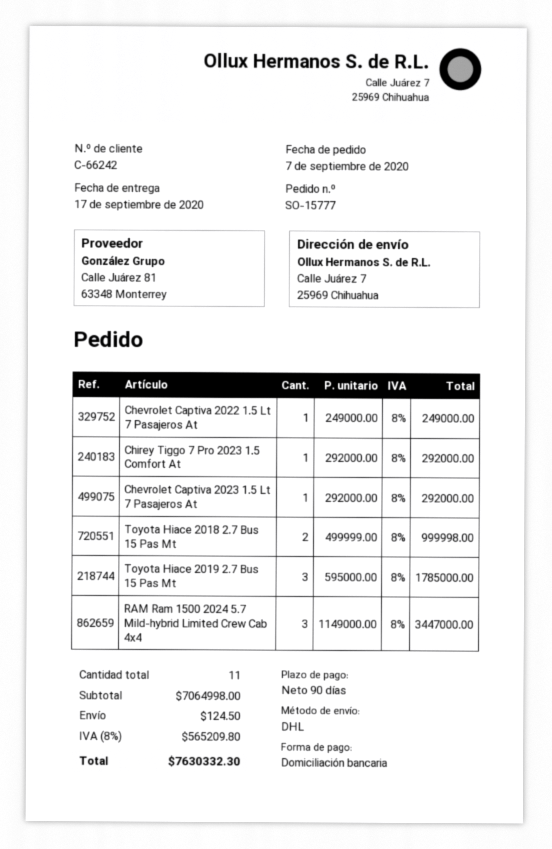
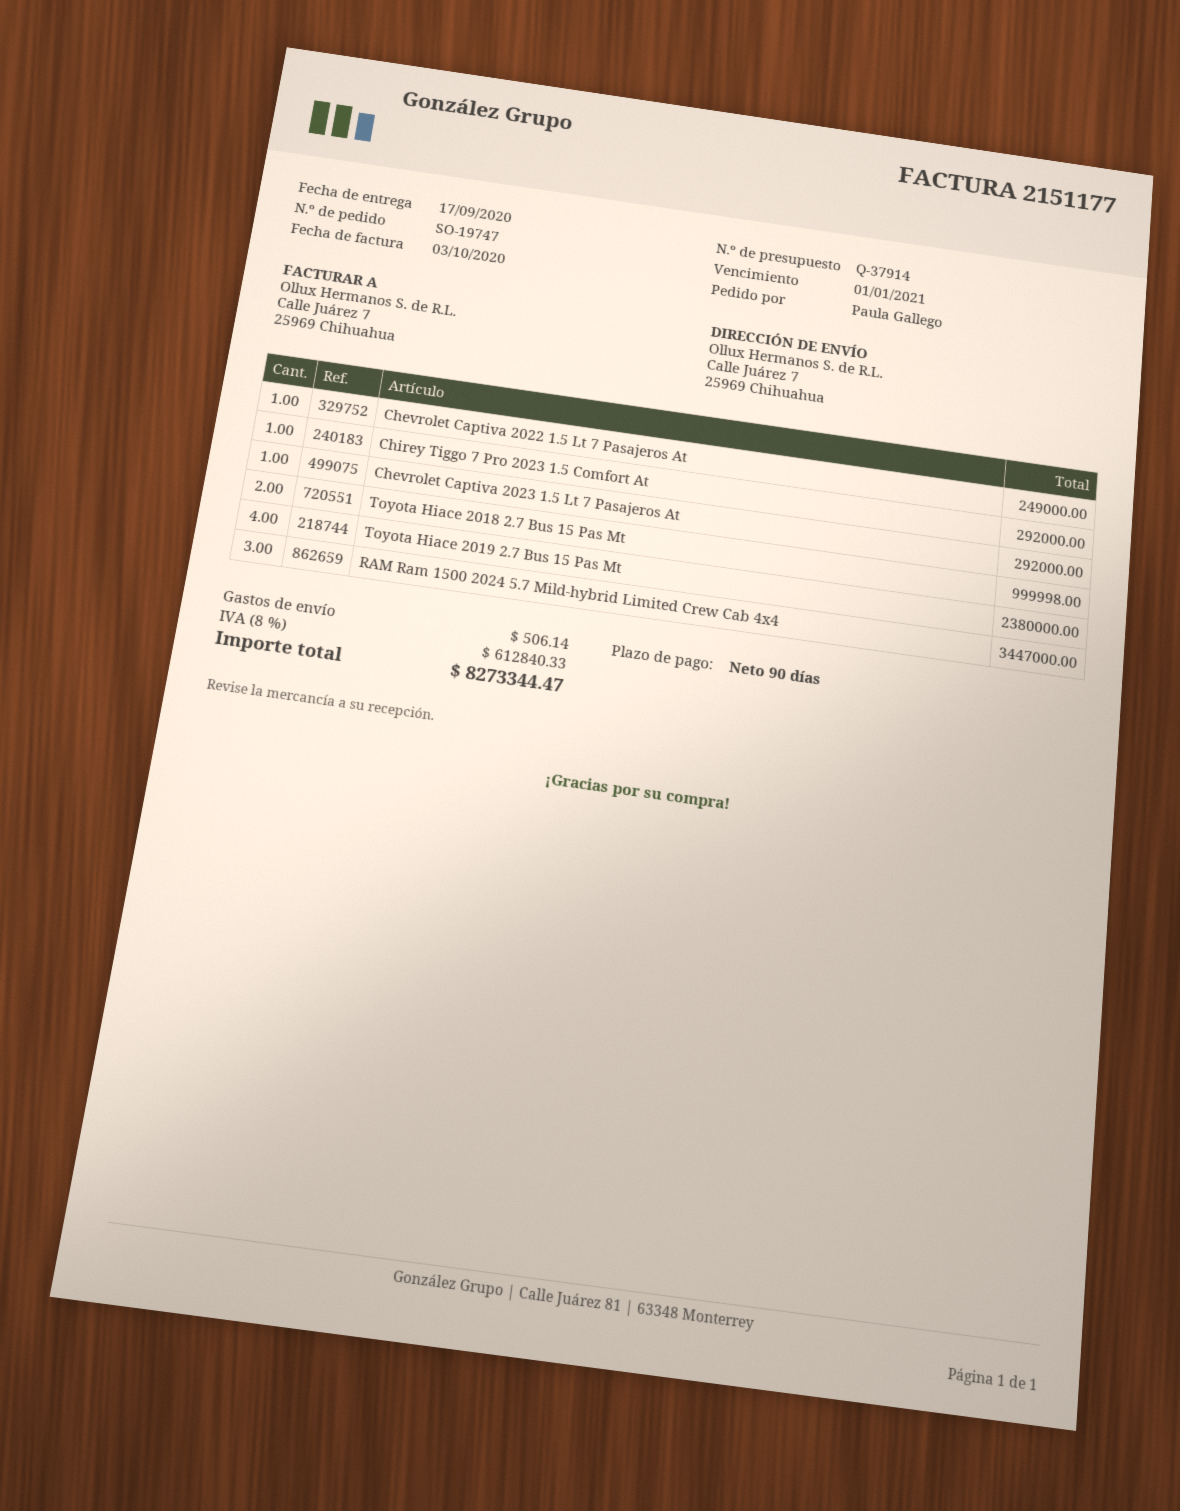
order number: SO-15777 -> SO-19747
Toyota Hiace 2019 2.7 Bus 15 Pas Mt: 3 for 1785000.00 -> 4 for 2380000.00
shipping: 124.50 -> 506.14
tax: 8% = 565209.80 -> 8% = 612840.33
total: 7630332.30 -> 8273344.47

